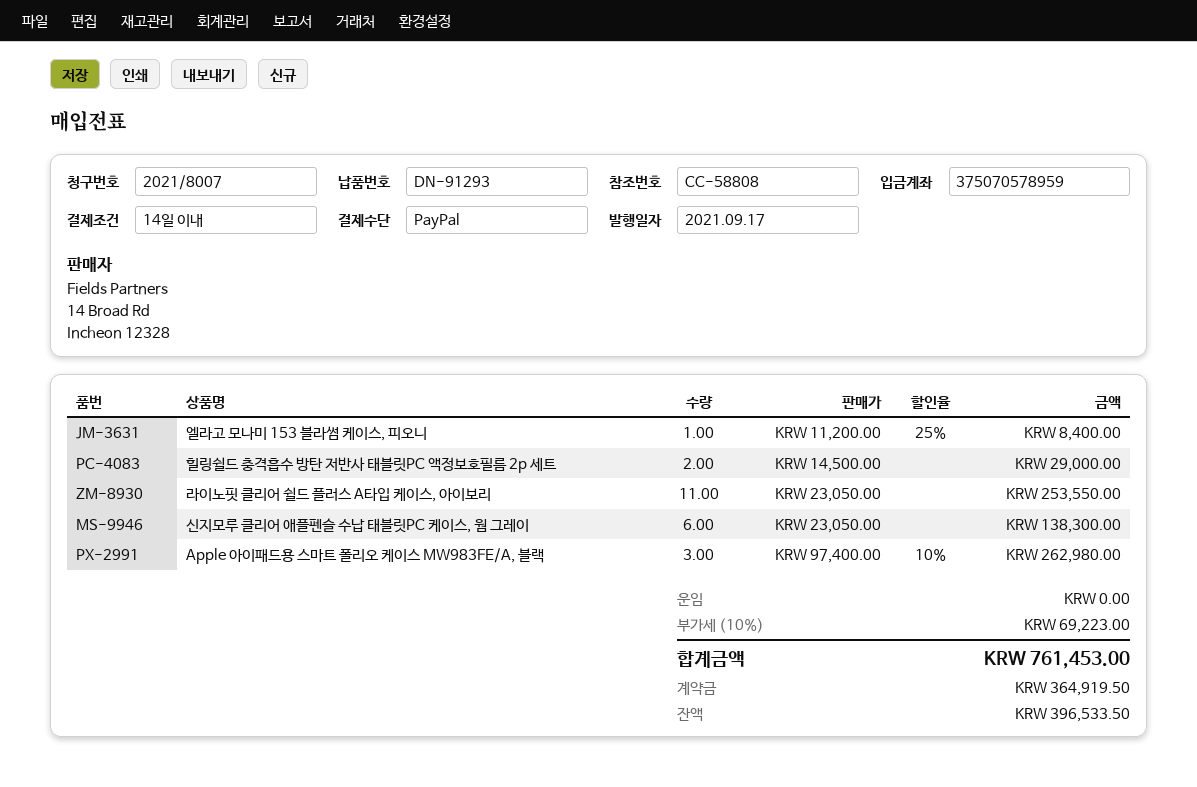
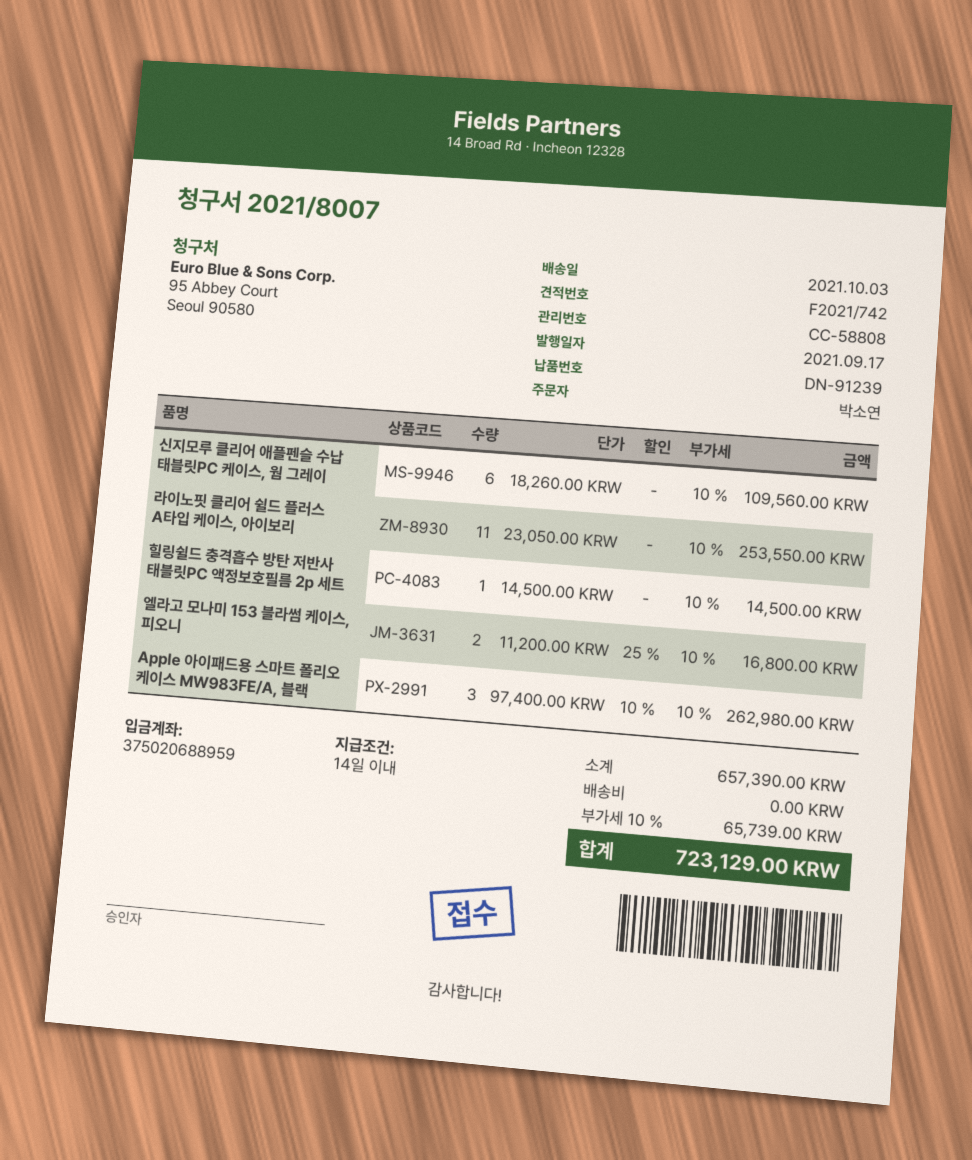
delivery note number: DN-91293 -> DN-91239
bank account: 375070578959 -> 375020688959
엘라고 모나미 153 블라썸 케이스, 피오니: 1 x 11200.00 - 25% = 8400.00 -> 2 x 11200.00 - 25% = 16800.00
힐링쉴드 충격흡수 방탄 저반사 태블릿PC 액정보호필름 2p 세트: 2 x 14500.00 = 29000.00 -> 1 x 14500.00 = 14500.00
신지모루 클리어 애플펜슬 수납 태블릿PC 케이스, 웜 그레이: 6 x 23050.00 = 138300.00 -> 6 x 18260.00 = 109560.00
tax: 10% = 69223.00 -> 10% = 65739.00
total: 761453.00 -> 723129.00

